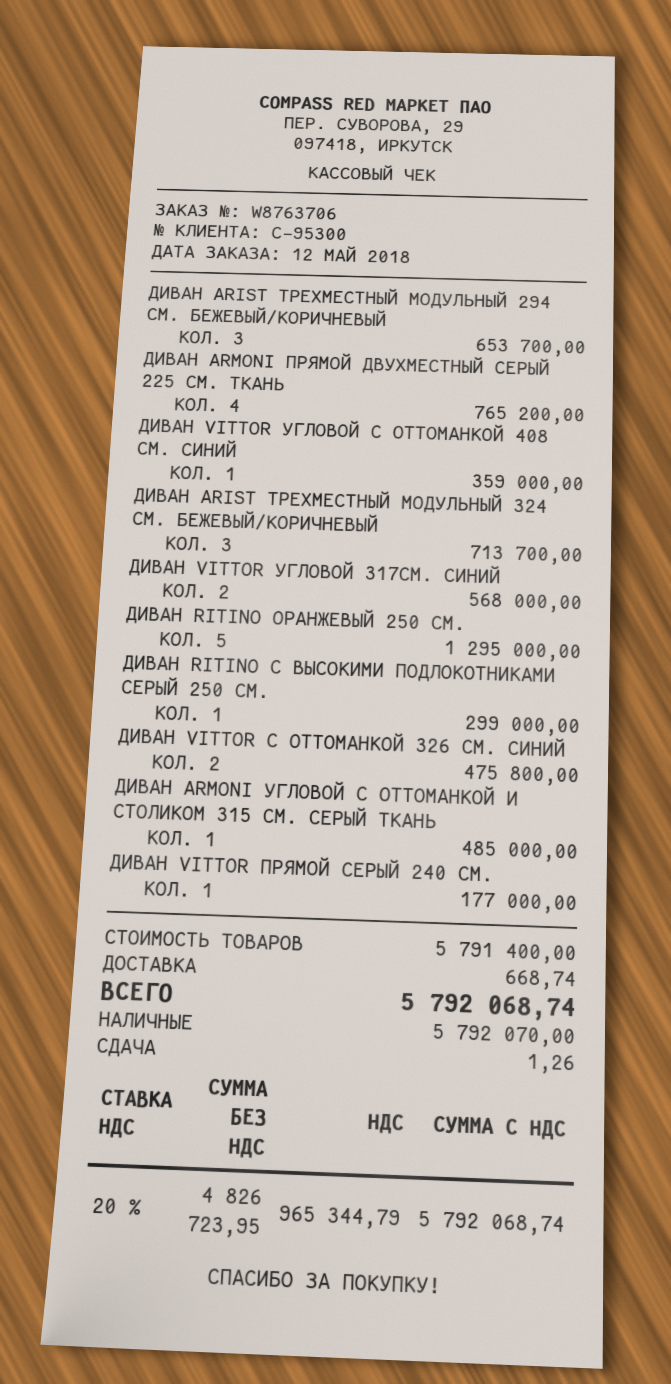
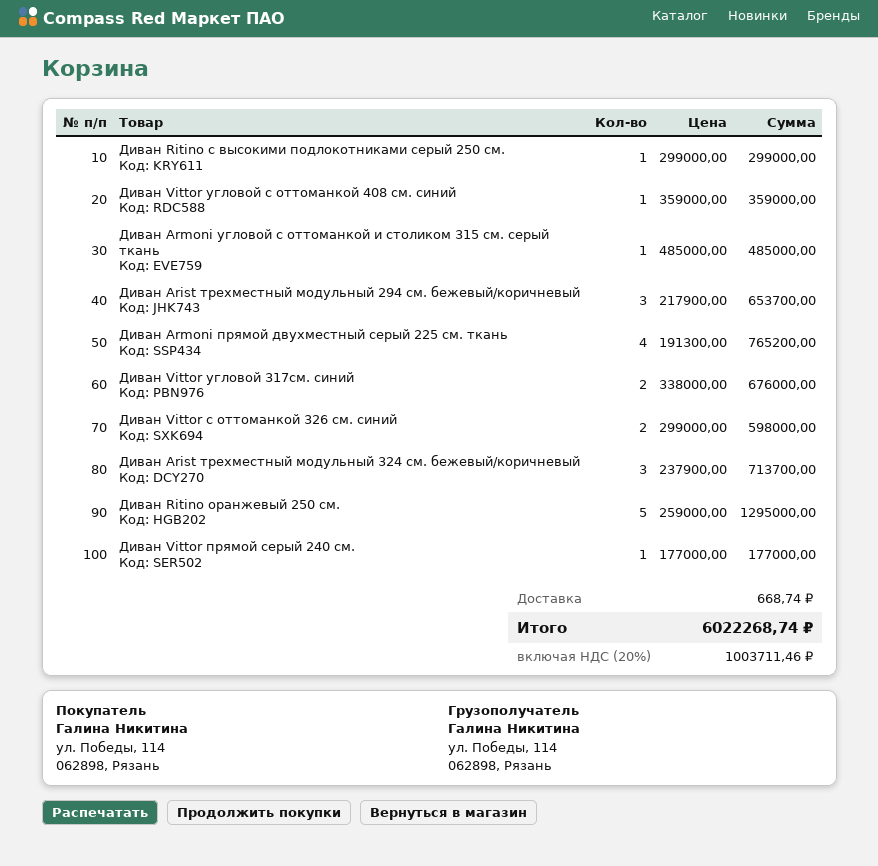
ДИВАН VITTOR УГЛОВОЙ 317СМ. СИНИЙ: 2 for 568000.00 -> 2 for 676000.00
ДИВАН VITTOR С ОТТОМАНКОЙ 326 СМ. СИНИЙ: 2 for 475800.00 -> 2 for 598000.00
tax: 20% = 965344.79 -> 20% = 1003711.46
total: 5792068.74 -> 6022268.74

